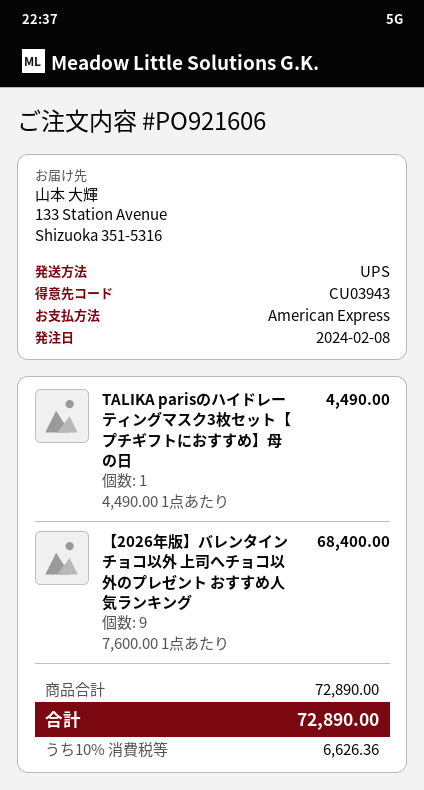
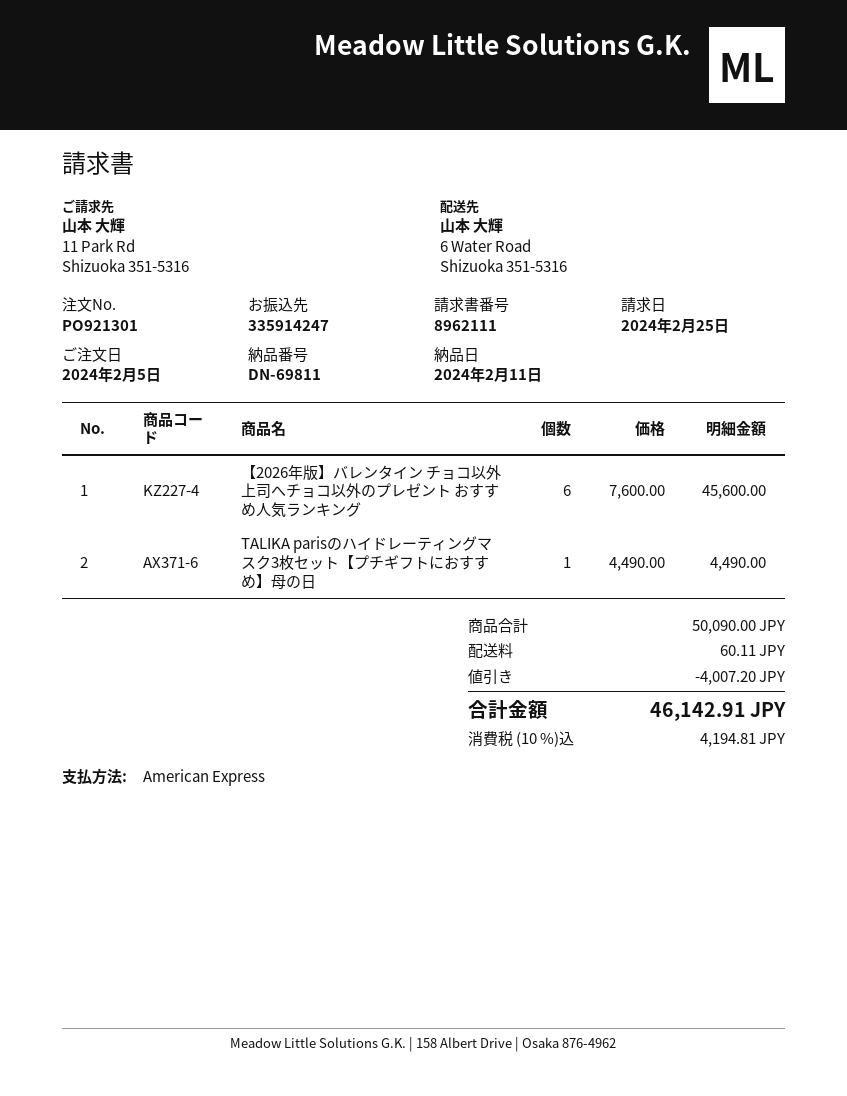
order number: PO921606 -> PO921301
order date: 2024-02-08 -> 2024-02-05
ship to: 133 Station Avenue, Shizuoka 351-5316 -> 6 Water Road, Shizuoka 351-5316
【2026年版】バレンタイン チョコ以外 上司へチョコ以外のプレゼント おすすめ人気ランキング: 9 x 7600.00 = 68400.00 -> 6 x 7600.00 = 45600.00
subtotal: 72890.00 -> 50090.00
discount: none -> 4007.20
shipping: none -> 60.11
tax: 10% = 6626.36 -> 10% = 4194.81
total: 72890.00 -> 46142.91

